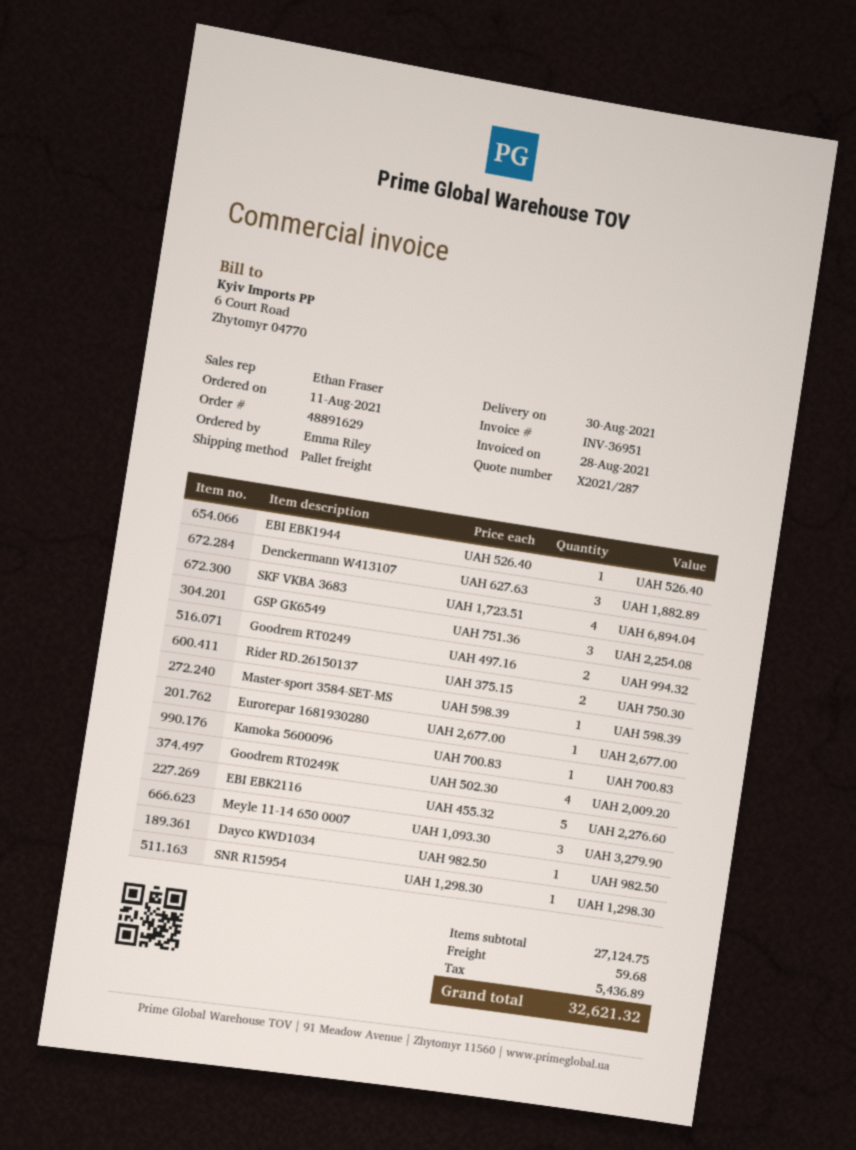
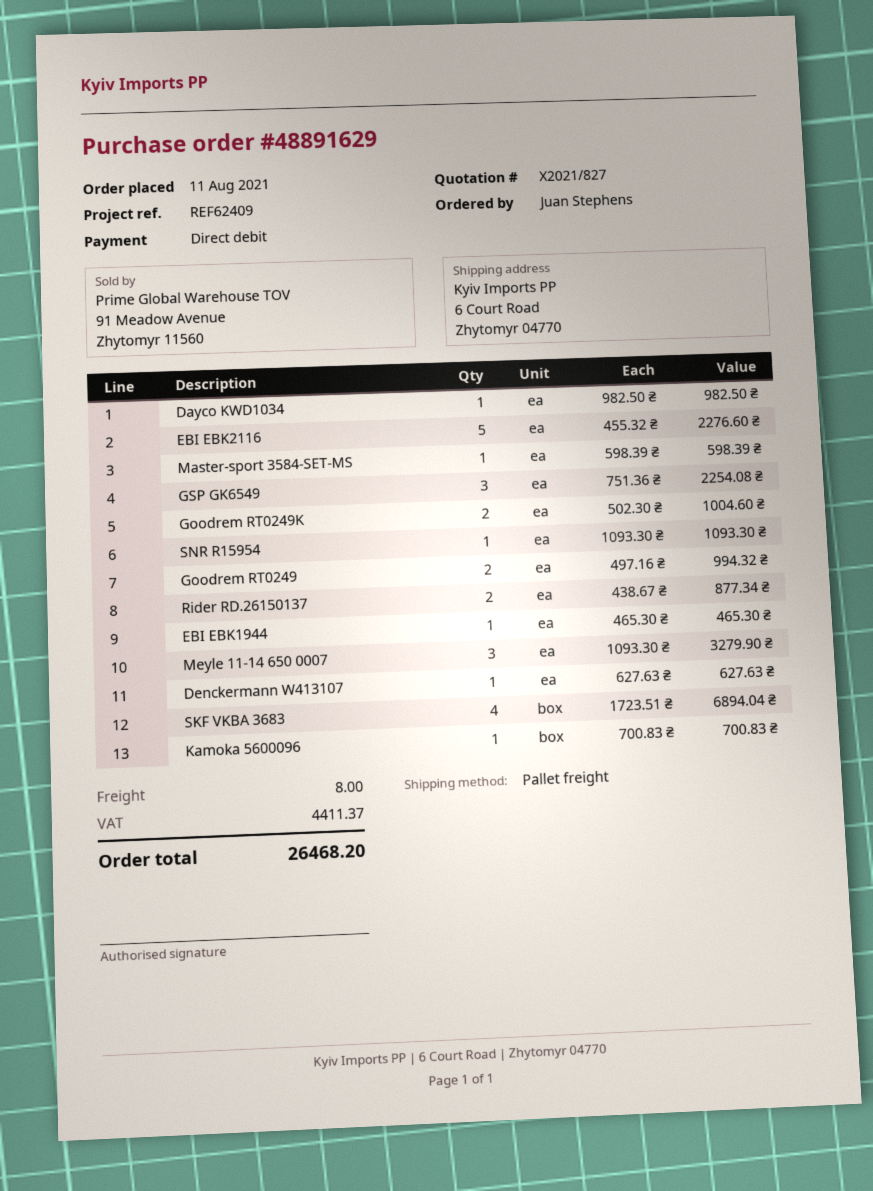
quote number: X2021/287 -> X2021/827
ordered by: Emma Riley -> Juan Stephens
EBI EBK1944: 1 x 526.40 = 526.40 -> 1 x 465.30 = 465.30
Denckermann W413107: 3 x 627.63 = 1882.89 -> 1 x 627.63 = 627.63
Rider RD.26150137: 2 x 375.15 = 750.30 -> 2 x 438.67 = 877.34
Eurorepar 1681930280: 1 x 2677.00 = 2677.00 -> none
Goodrem RT0249K: 4 x 502.30 = 2009.20 -> 2 x 502.30 = 1004.60
SNR R15954: 1 x 1298.30 = 1298.30 -> 1 x 1093.30 = 1093.30
shipping: 59.68 -> 8.00
tax: 5436.89 -> 4411.37
total: 32621.32 -> 26468.20

